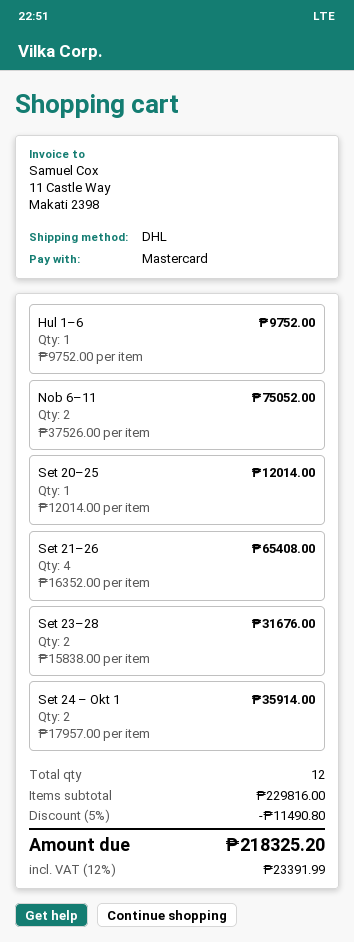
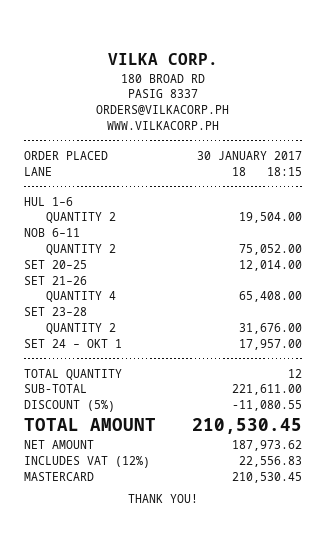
Hul 1–6: 1 for 9752.00 -> 2 for 19504.00
Set 24 – Okt 1: 2 for 35914.00 -> 1 for 17957.00
subtotal: 229816.00 -> 221611.00
discount: 5% = 11490.80 -> 5% = 11080.55
tax: 12% = 23391.99 -> 12% = 22556.83
total: 218325.20 -> 210530.45

